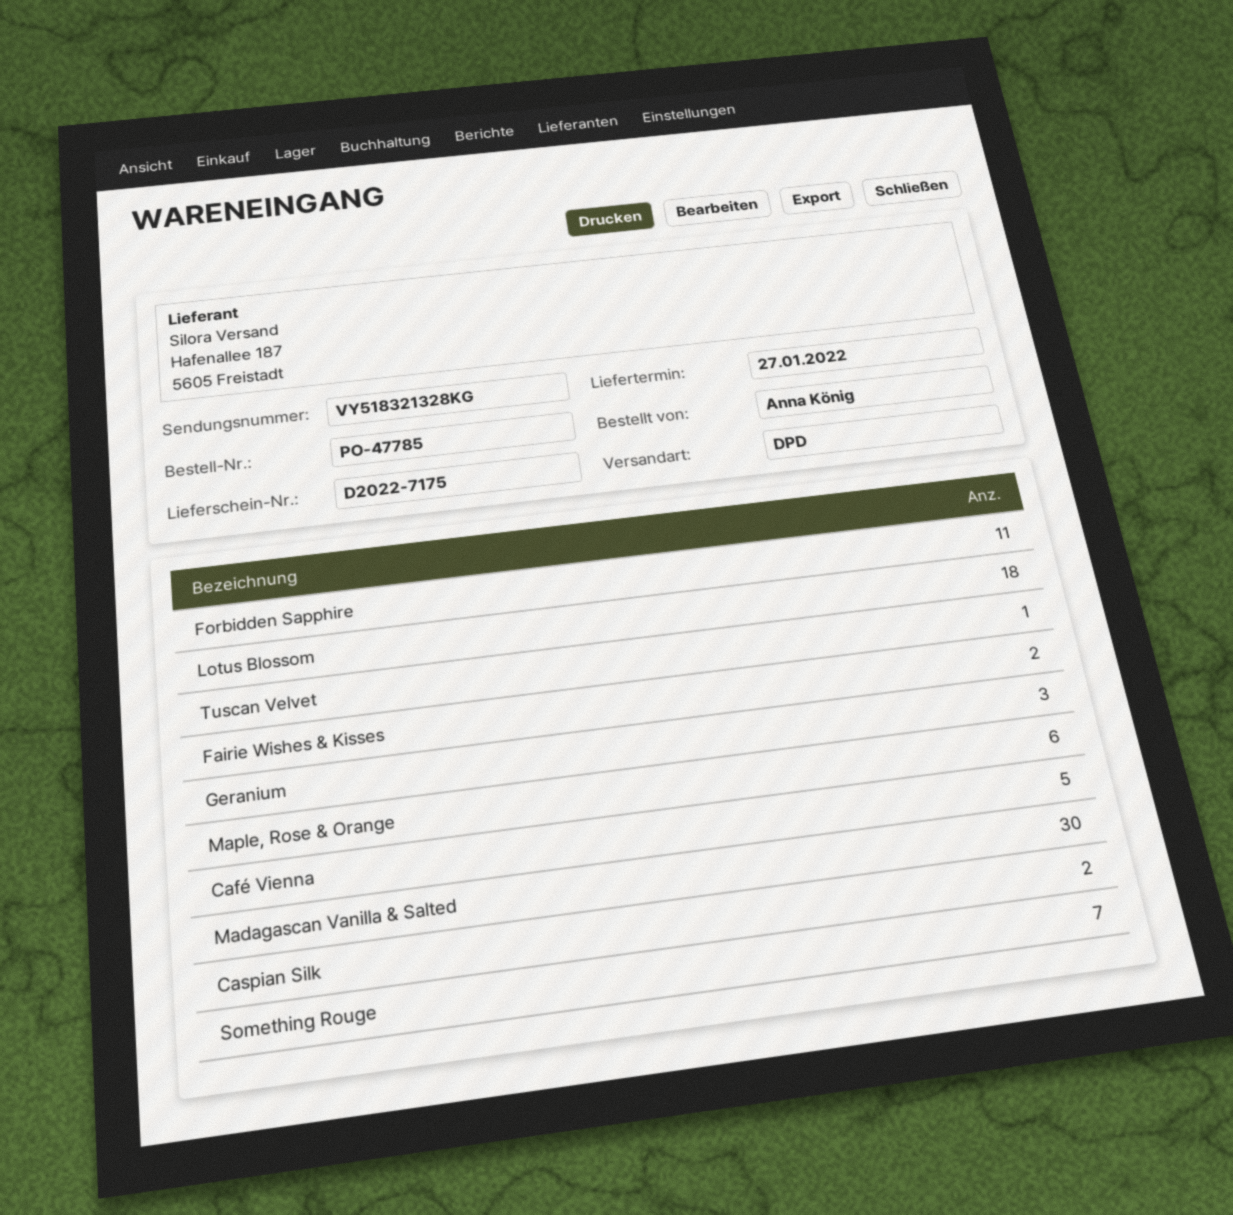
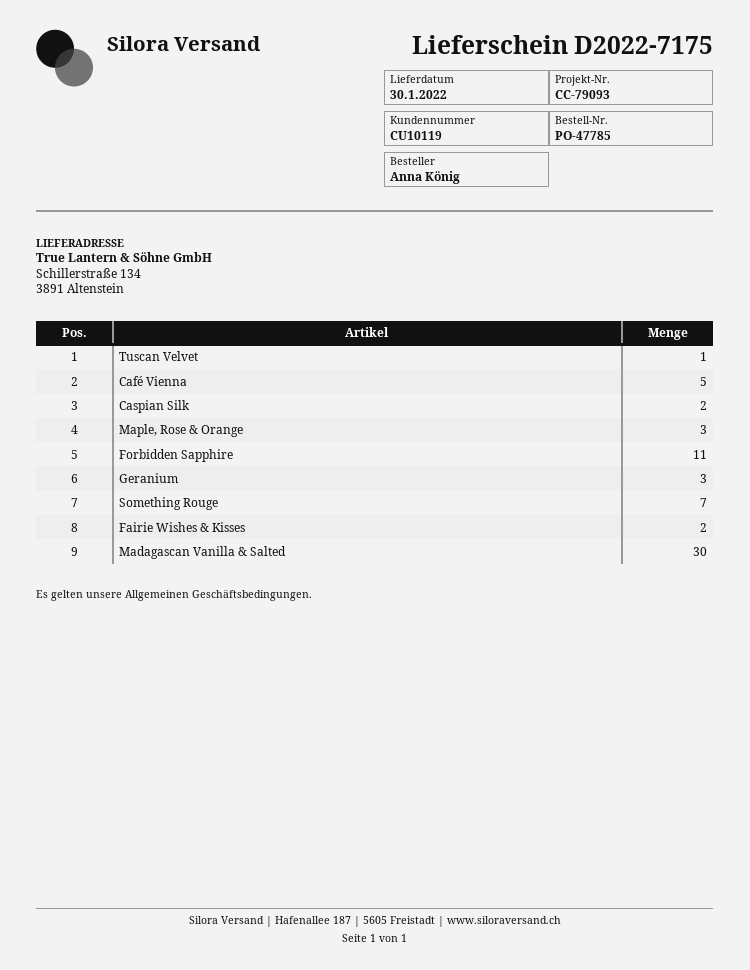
delivery date: 2022-01-27 -> 2022-01-30
Lotus Blossom: 18 -> none
Maple, Rose & Orange: 6 -> 3

